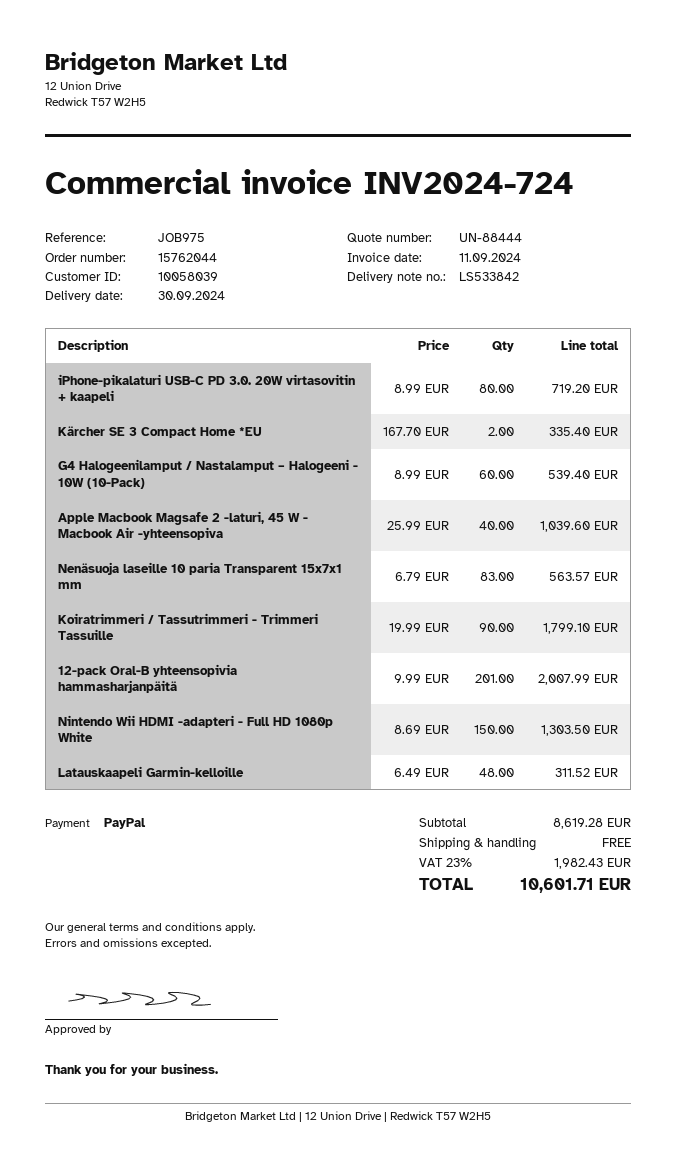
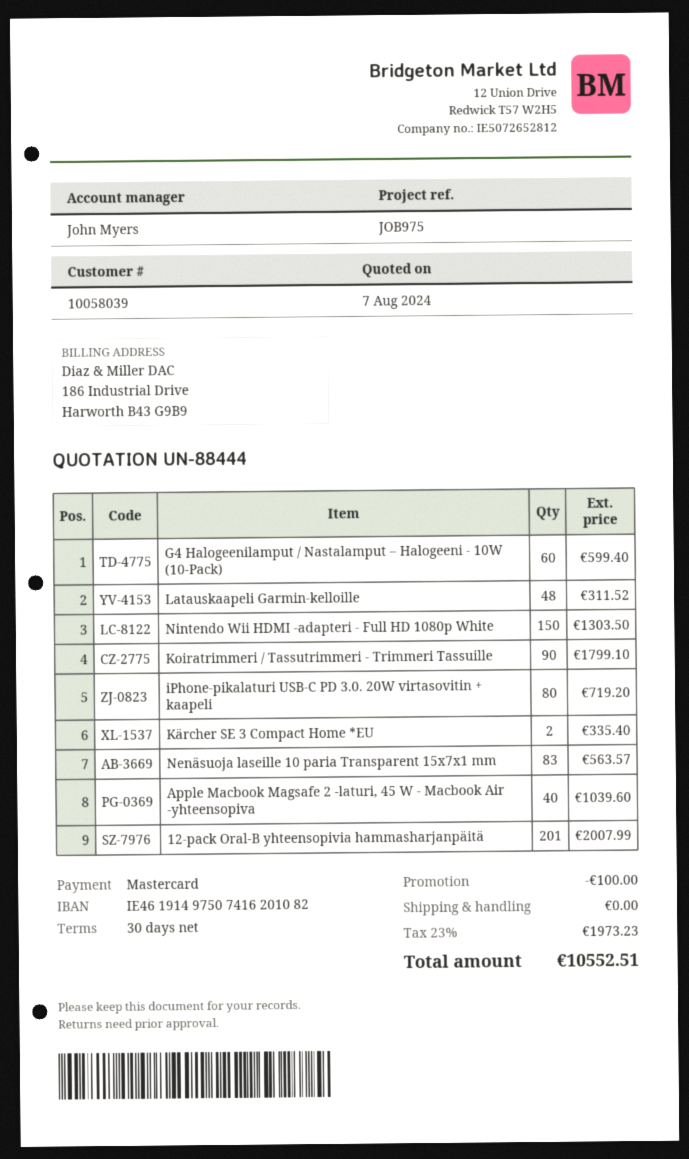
payment method: PayPal -> Mastercard
G4 Halogeenilamput / Nastalamput – Halogeeni - 10W (10-Pack): 60 for 539.40 -> 60 for 599.40
discount: none -> 100.00
tax: 23% = 1982.43 -> 23% = 1973.23
total: 10601.71 -> 10552.51

